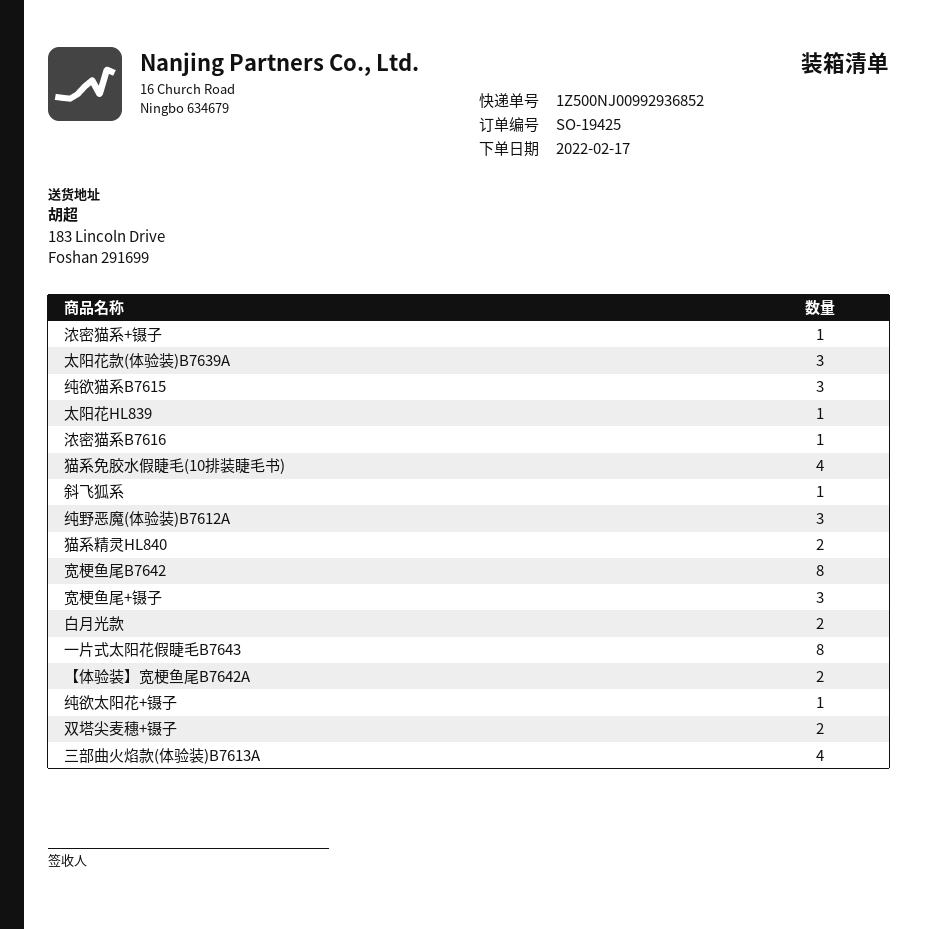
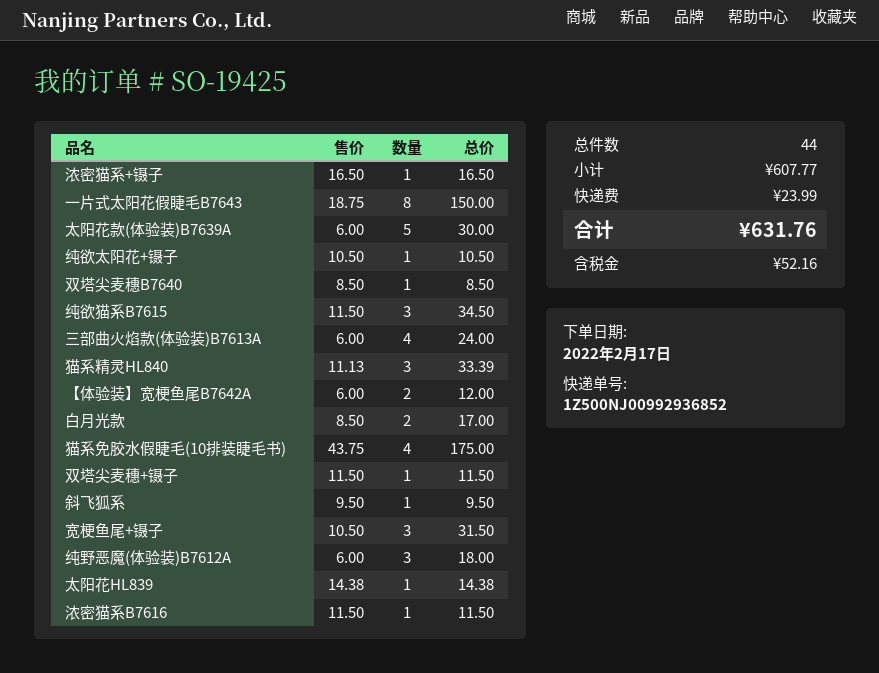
太阳花款(体验装)B7639A: 3 -> 5
猫系精灵HL840: 2 -> 3
宽梗鱼尾B7642: 8 -> none
双塔尖麦穗+镊子: 2 -> 1
双塔尖麦穗B7640: none -> 1

